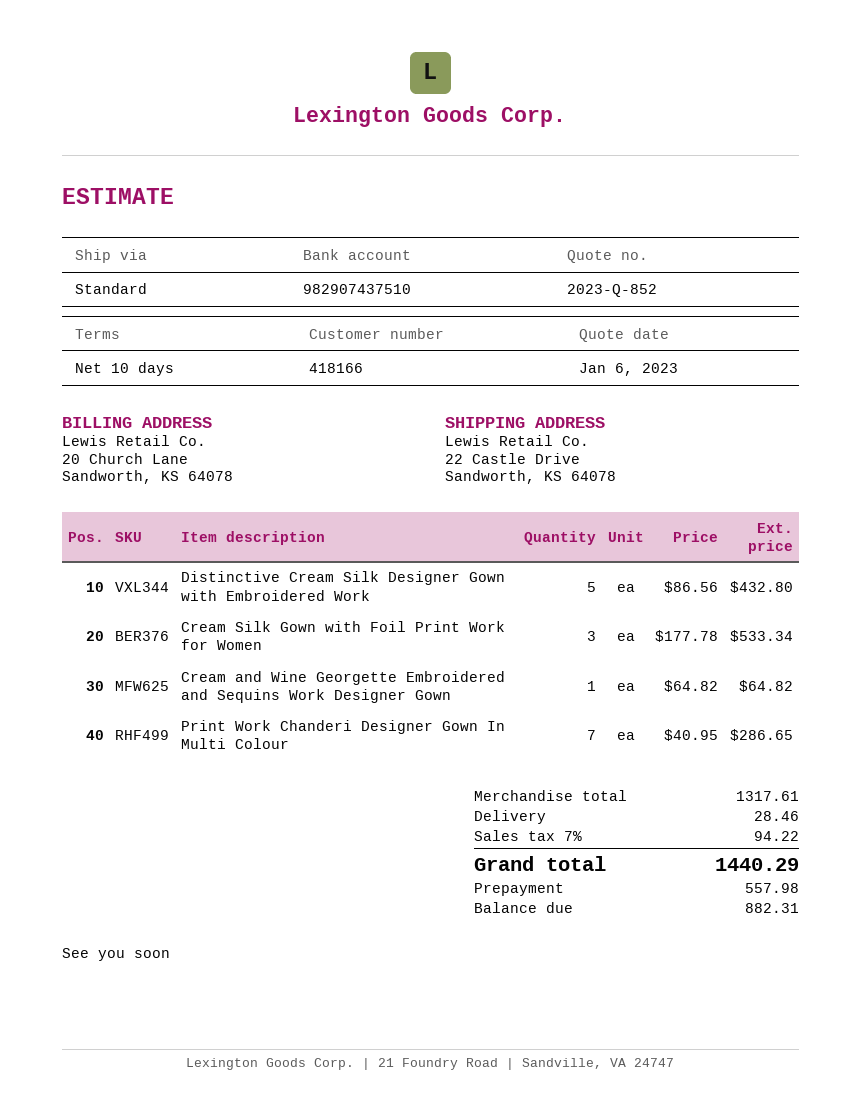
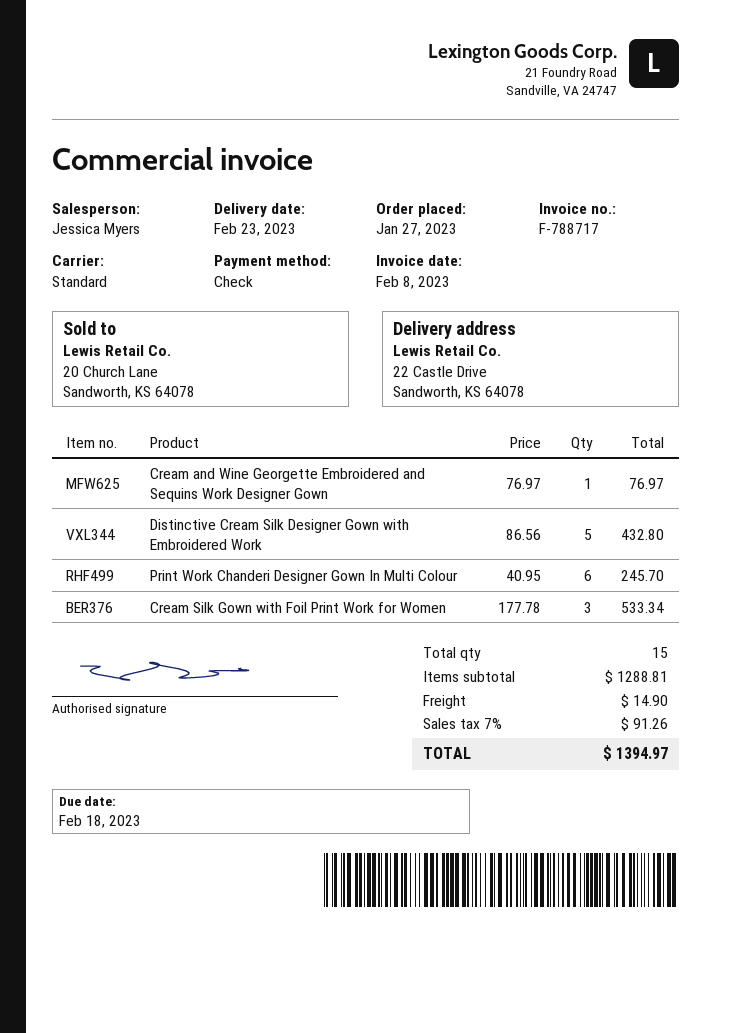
Cream and Wine Georgette Embroidered and Sequins Work Designer Gown: 1 x 64.82 = 64.82 -> 1 x 76.97 = 76.97
Print Work Chanderi Designer Gown In Multi Colour: 7 x 40.95 = 286.65 -> 6 x 40.95 = 245.70
subtotal: 1317.61 -> 1288.81
shipping: 28.46 -> 14.90
tax: 7% = 94.22 -> 7% = 91.26
total: 1440.29 -> 1394.97

